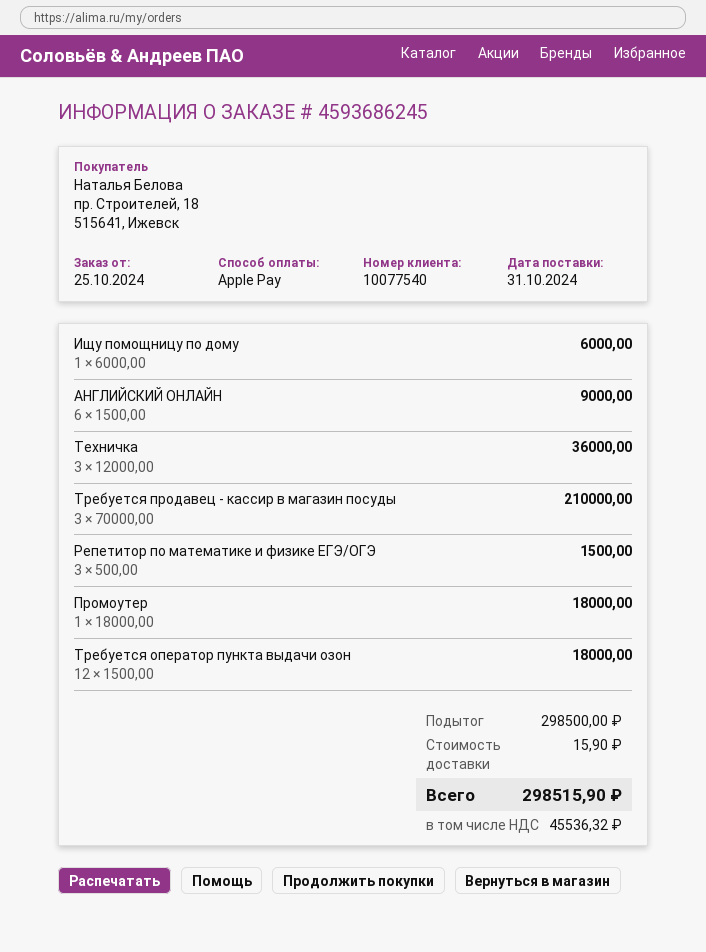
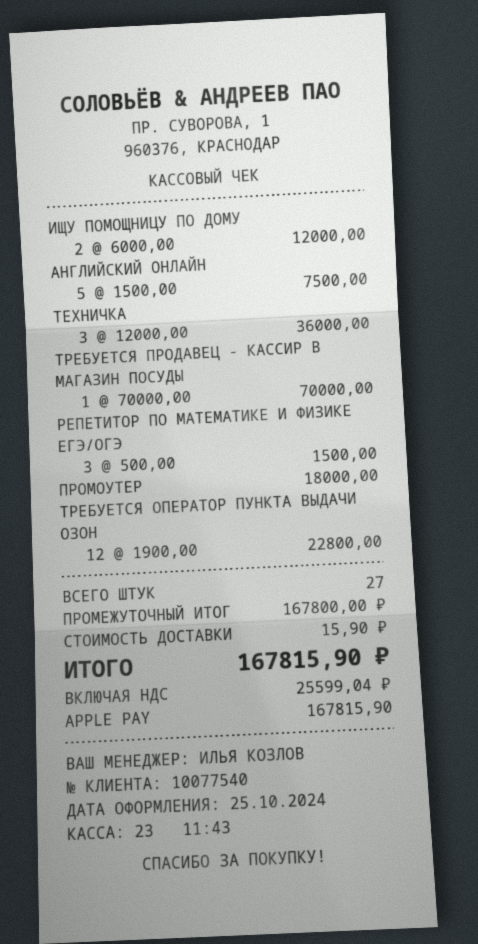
Ищу помощницу по дому: 1 x 6000.00 = 6000.00 -> 2 x 6000.00 = 12000.00
АНГЛИЙСКИЙ ОНЛАЙН: 6 x 1500.00 = 9000.00 -> 5 x 1500.00 = 7500.00
Требуется продавец - кассир в магазин посуды: 3 x 70000.00 = 210000.00 -> 1 x 70000.00 = 70000.00
Требуется оператор пункта выдачи озон: 12 x 1500.00 = 18000.00 -> 12 x 1900.00 = 22800.00
subtotal: 298500.00 -> 167800.00
tax: 45536.32 -> 25599.04
total: 298515.90 -> 167815.90

